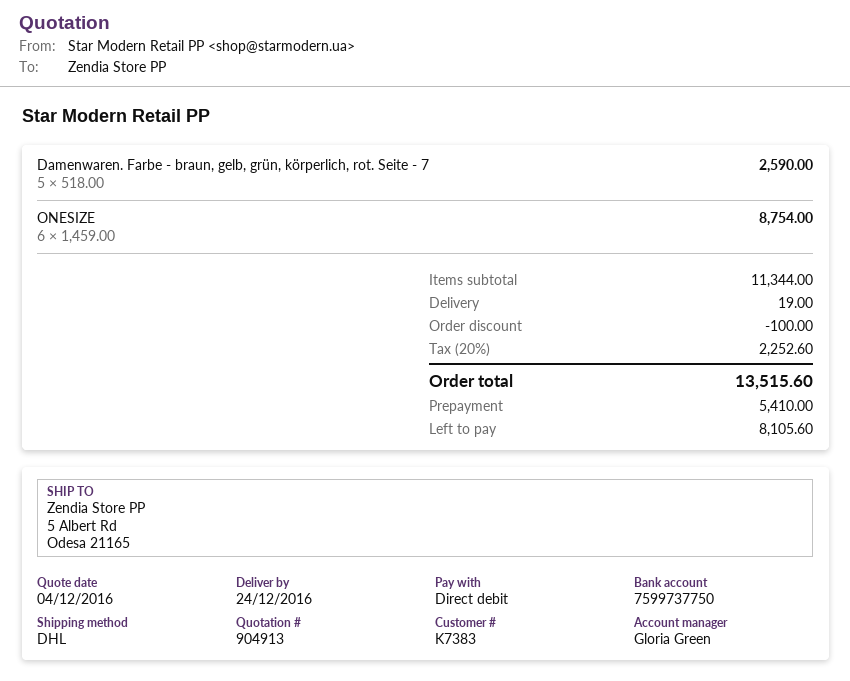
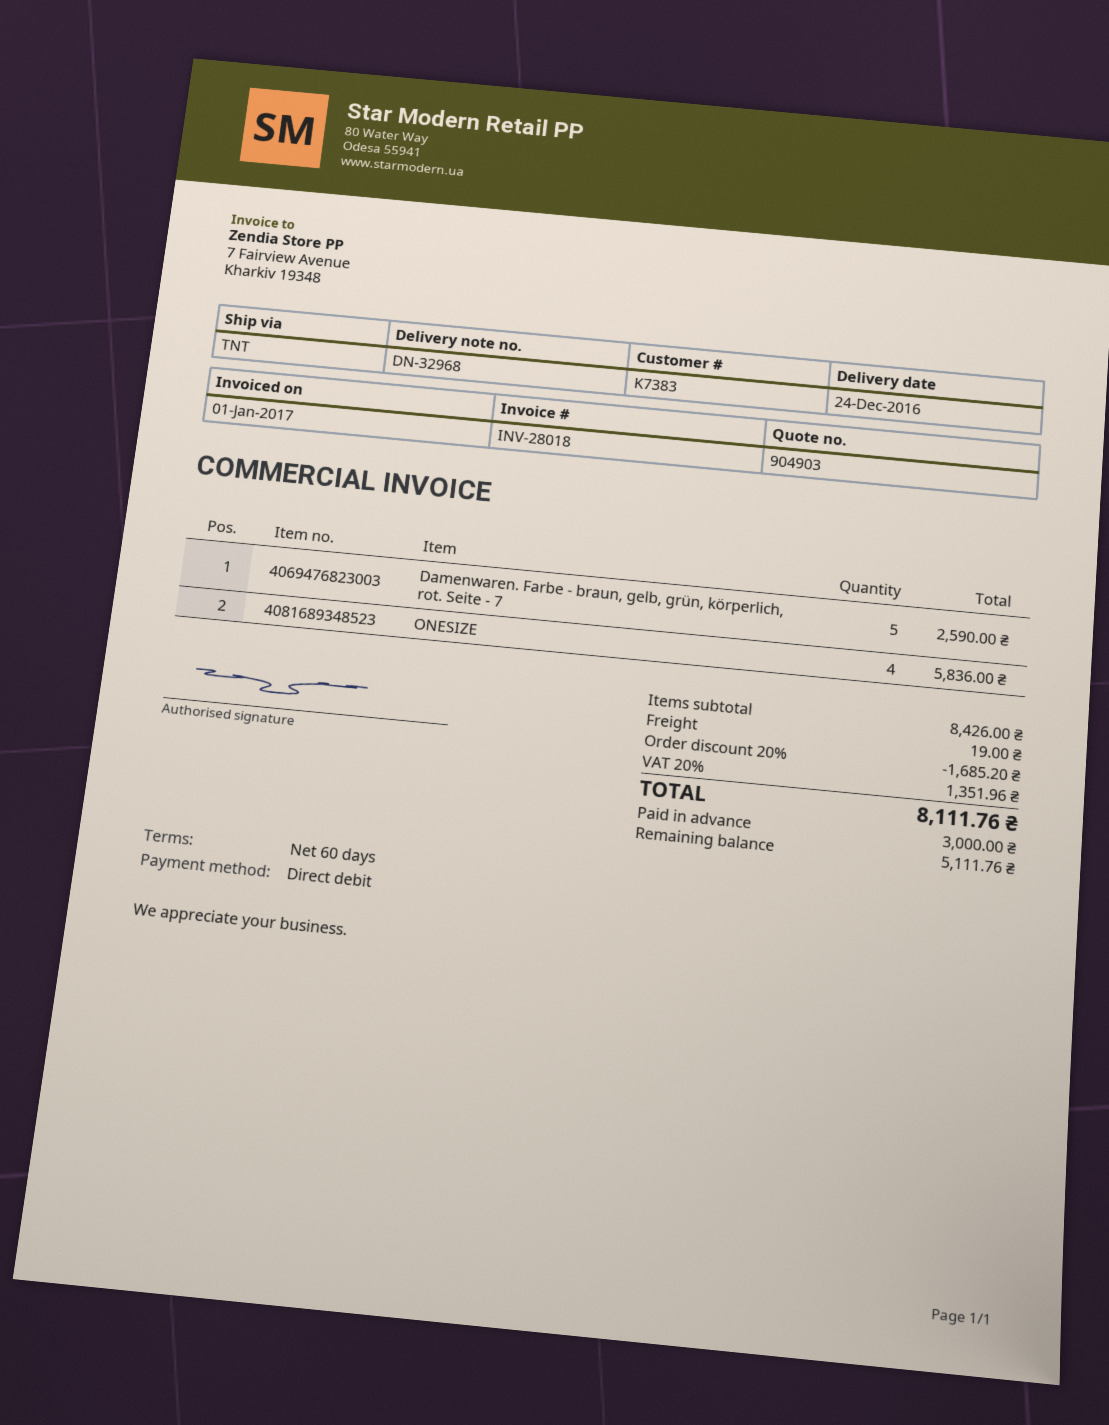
quote number: 904913 -> 904903
shipping method: DHL -> TNT
ONESIZE: 6 for 8754.00 -> 4 for 5836.00
subtotal: 11344.00 -> 8426.00
discount: 100.00 -> 1685.20
tax: 20% = 2252.60 -> 20% = 1351.96
total: 13515.60 -> 8111.76
deposit: 5410.00 -> 3000.00
balance: 8105.60 -> 5111.76

